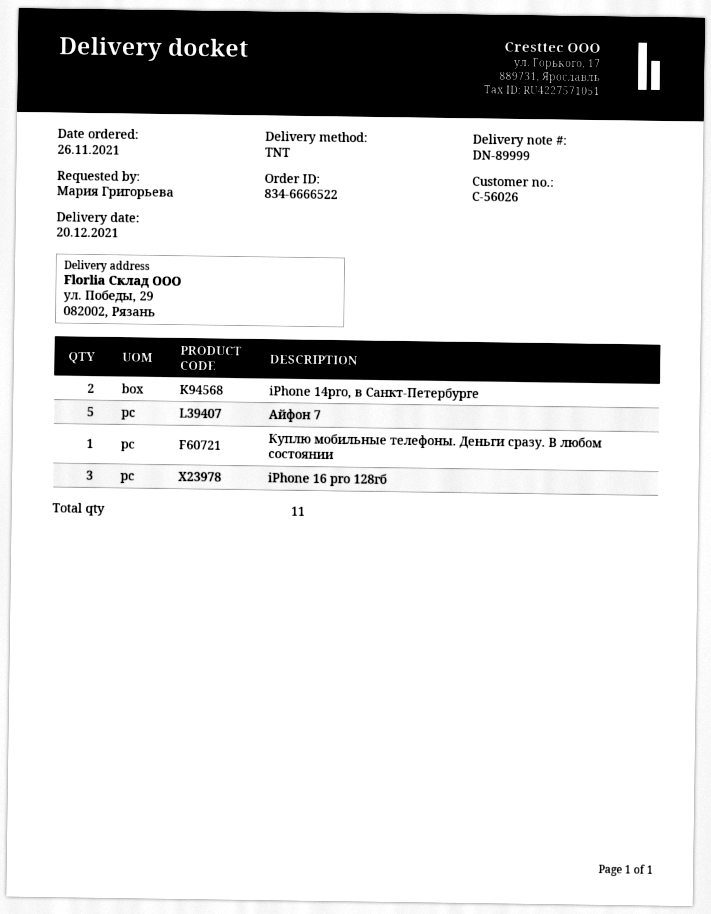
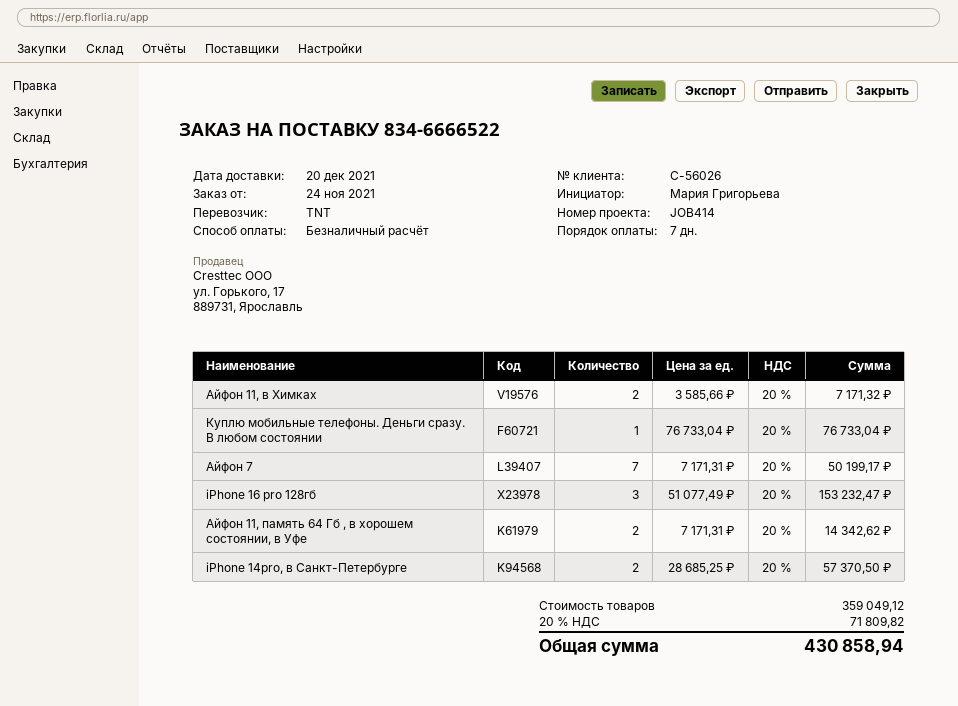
order date: 2021-11-26 -> 2021-11-24
Айфон 7: 5 -> 7
Айфон 11, в Химках: none -> 2
Айфон 11, память 64 Гб , в хорошем состоянии, в Уфе: none -> 2

